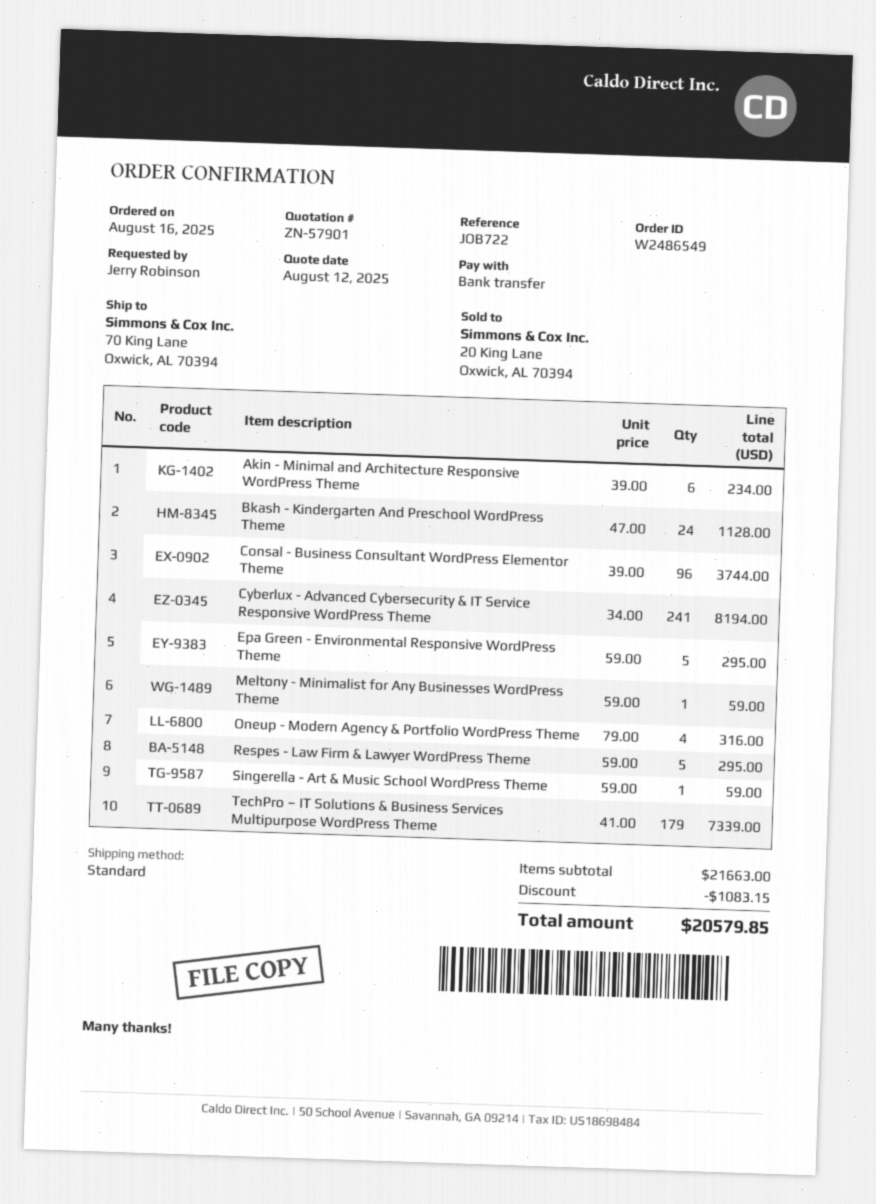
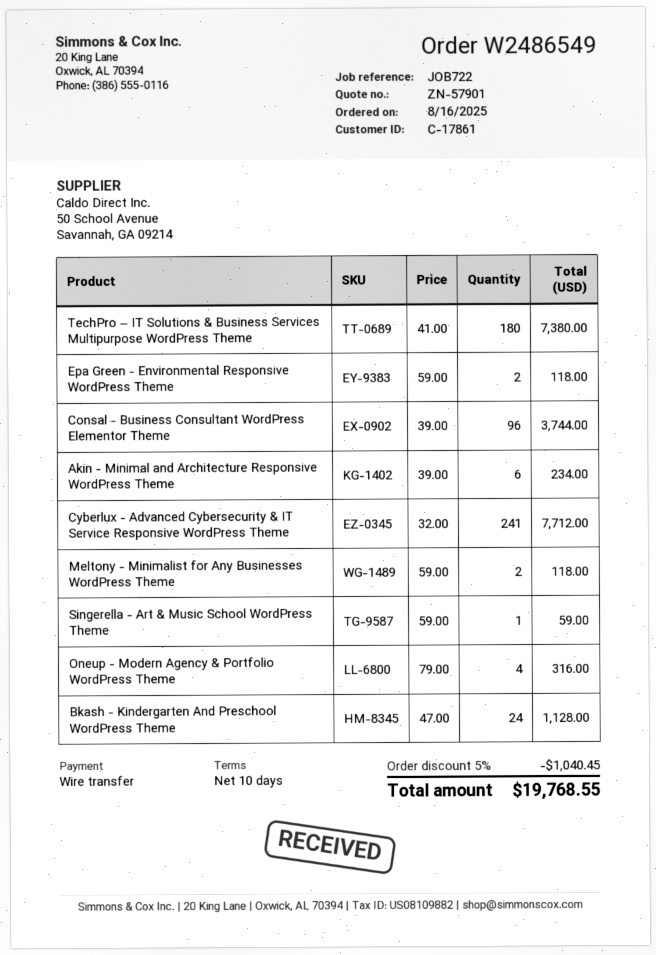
Cyberlux - Advanced Cybersecurity & IT Service Responsive WordPress Theme: 241 x 34.00 = 8194.00 -> 241 x 32.00 = 7712.00
Epa Green - Environmental Responsive WordPress Theme: 5 x 59.00 = 295.00 -> 2 x 59.00 = 118.00
Meltony - Minimalist for Any Businesses WordPress Theme: 1 x 59.00 = 59.00 -> 2 x 59.00 = 118.00
Respes - Law Firm & Lawyer WordPress Theme: 5 x 59.00 = 295.00 -> none
TechPro – IT Solutions & Business Services Multipurpose WordPress Theme: 179 x 41.00 = 7339.00 -> 180 x 41.00 = 7380.00
discount: 1083.15 -> 1040.45
total: 20579.85 -> 19768.55

